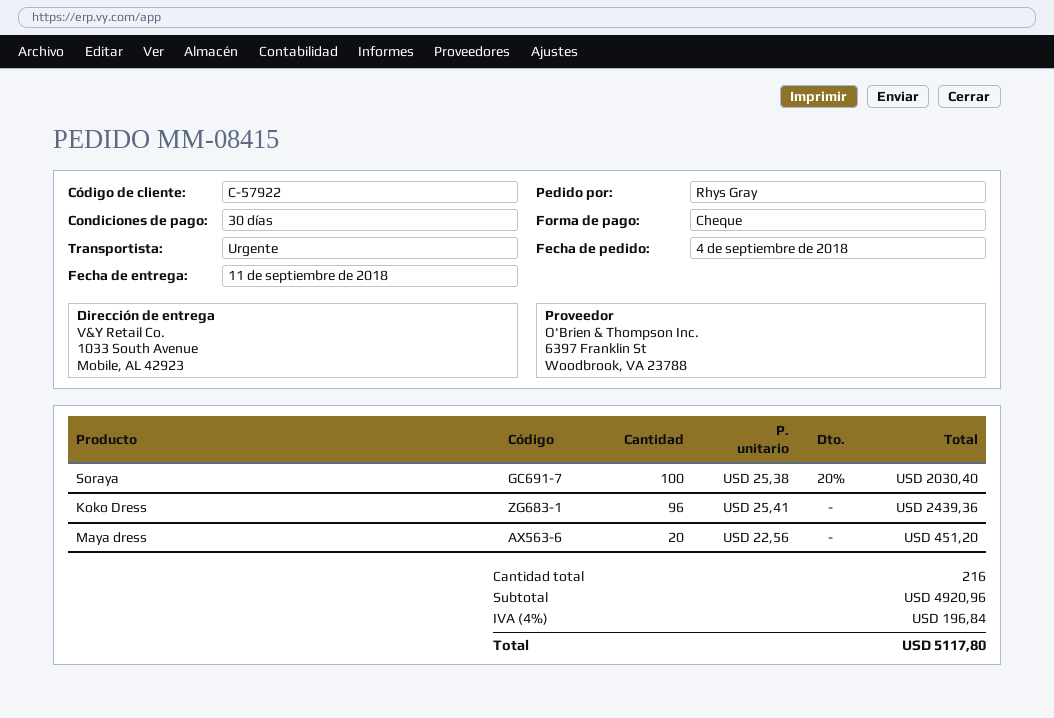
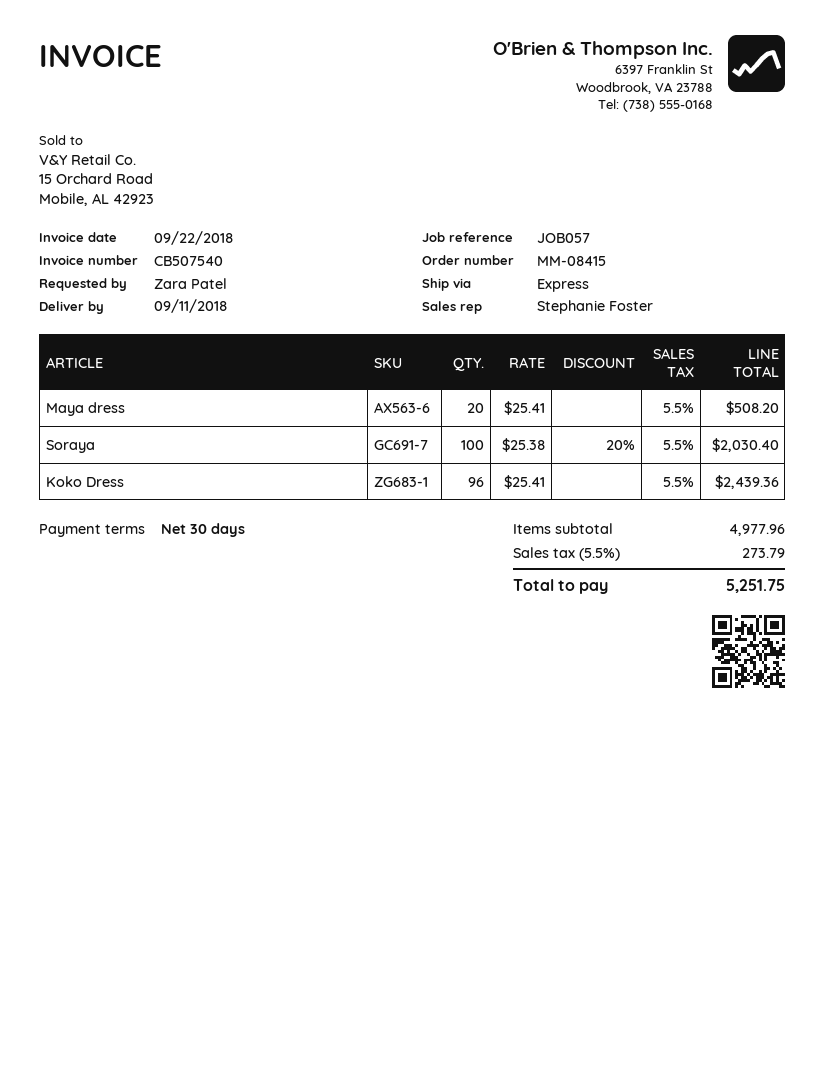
ordered by: Rhys Gray -> Zara Patel
Maya dress: 20 x 22.56 = 451.20 -> 20 x 25.41 = 508.20
subtotal: 4920.96 -> 4977.96
tax: 4% = 196.84 -> 5.5% = 273.79
total: 5117.80 -> 5251.75

